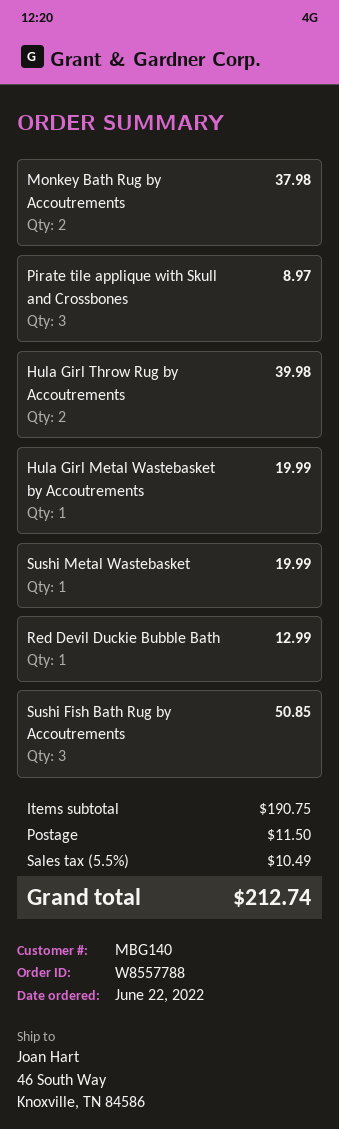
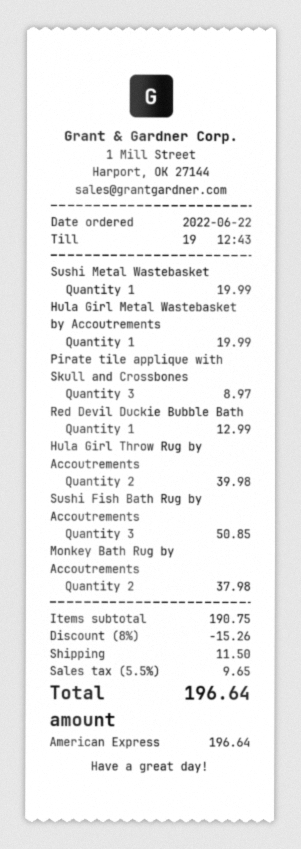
discount: none -> 8% = 15.26
tax: 5.5% = 10.49 -> 5.5% = 9.65
total: 212.74 -> 196.64

